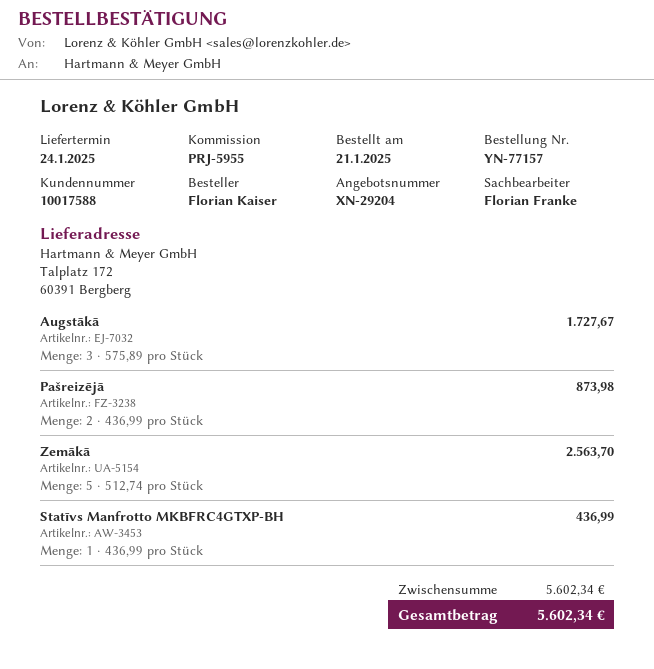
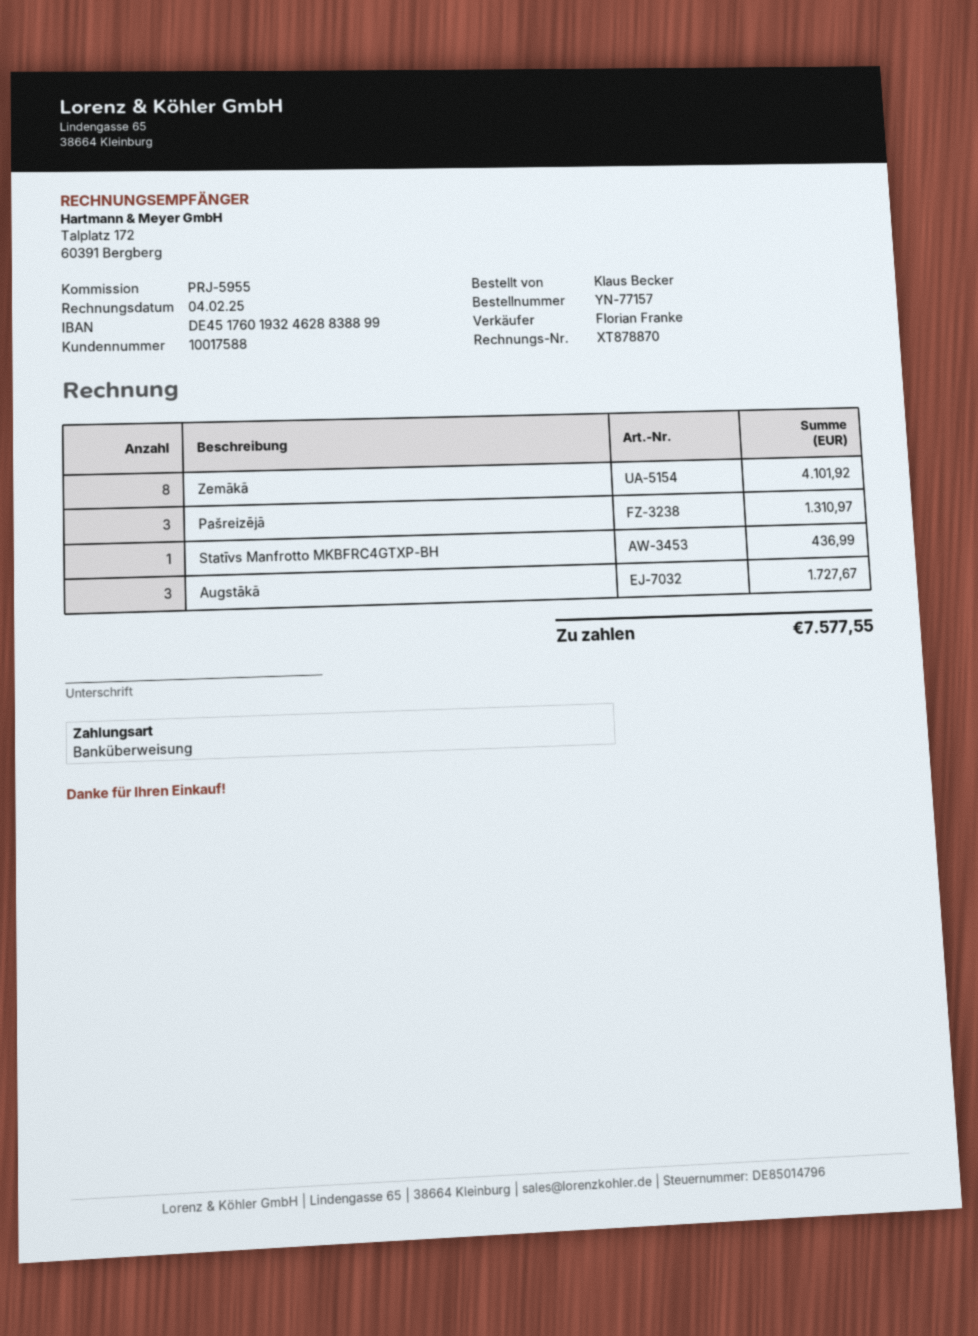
ordered by: Florian Kaiser -> Klaus Becker
Pašreizējā: 2 for 873.98 -> 3 for 1310.97
Zemākā: 5 for 2563.70 -> 8 for 4101.92
total: 5602.34 -> 7577.55

